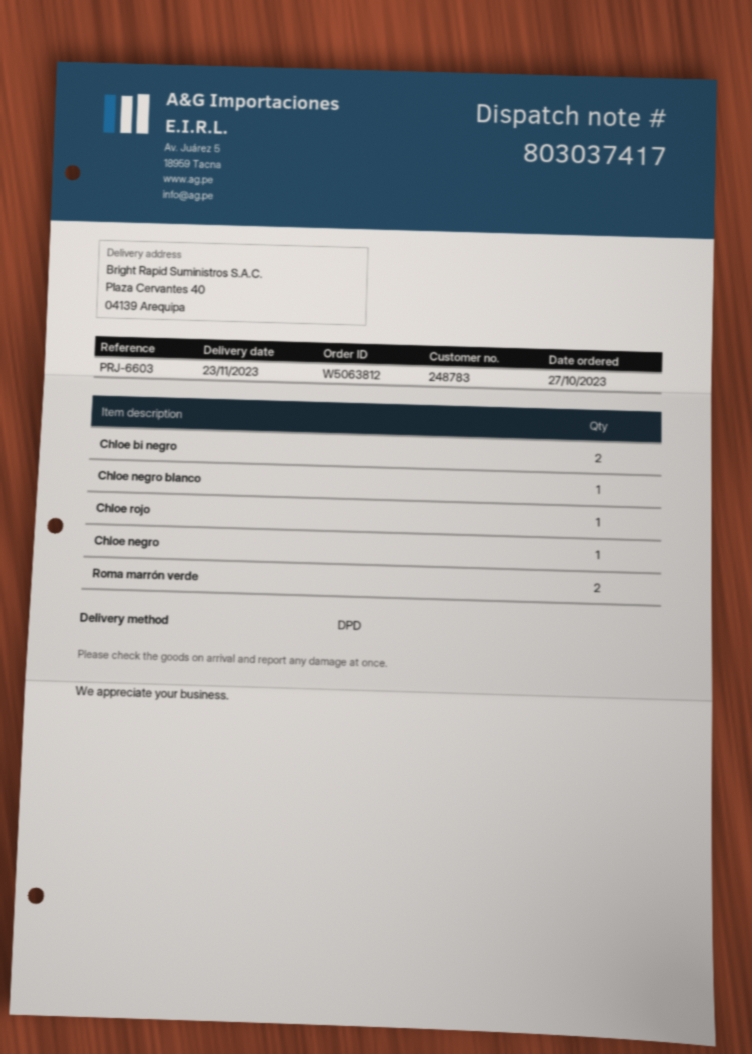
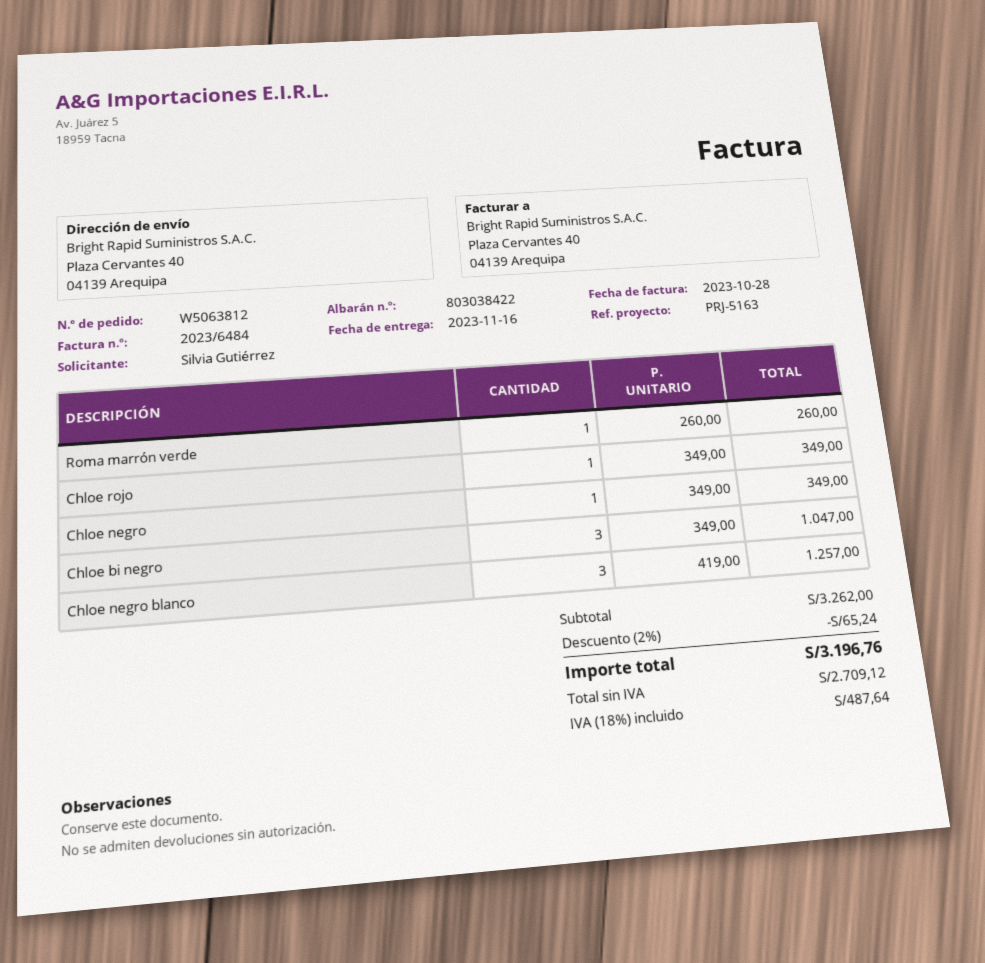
delivery note number: 803037417 -> 803038422
delivery date: 2023-11-23 -> 2023-11-16
reference: PRJ-6603 -> PRJ-5163
Chloe bi negro: 2 -> 3
Chloe negro blanco: 1 -> 3
Roma marrón verde: 2 -> 1

